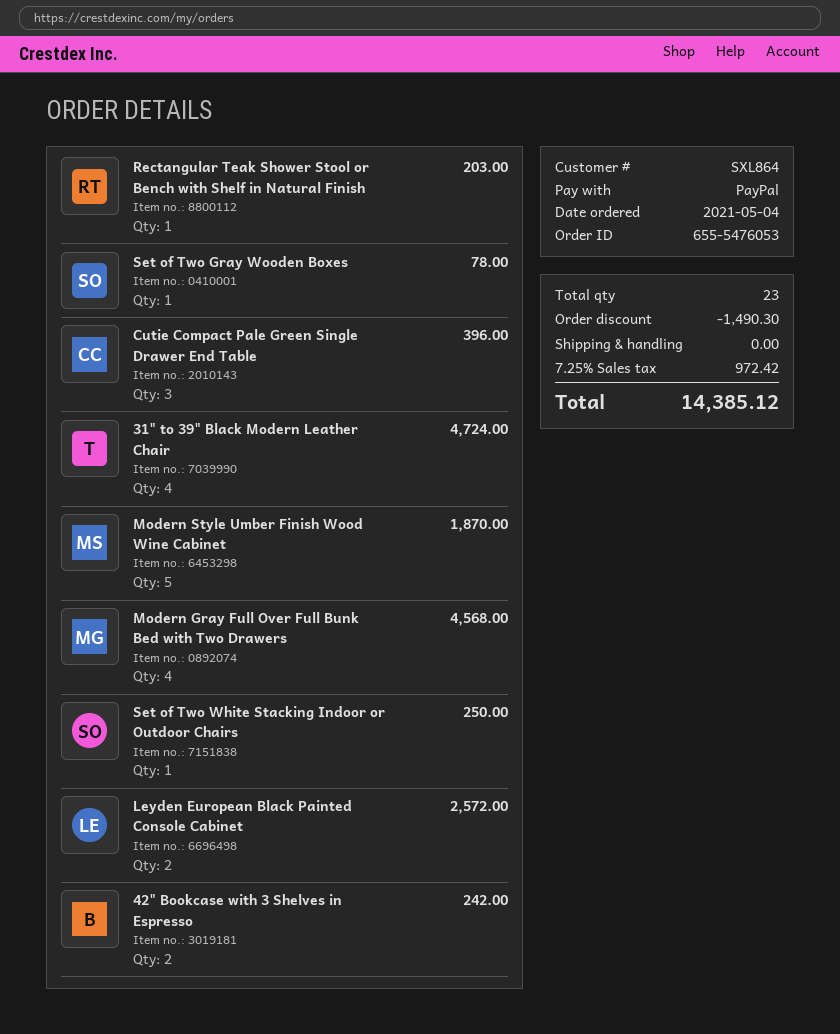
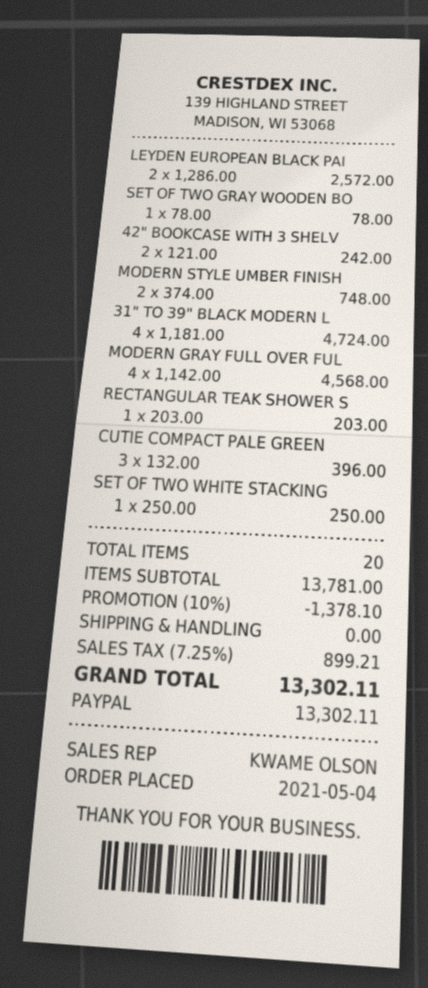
Modern Style Umber Finish Wood Wine Cabinet: 5 for 1870.00 -> 2 for 748.00
total quantity: 23 -> 20
discount: 1490.30 -> 1378.10
tax: 7.25% = 972.42 -> 7.25% = 899.21
total: 14385.12 -> 13302.11

